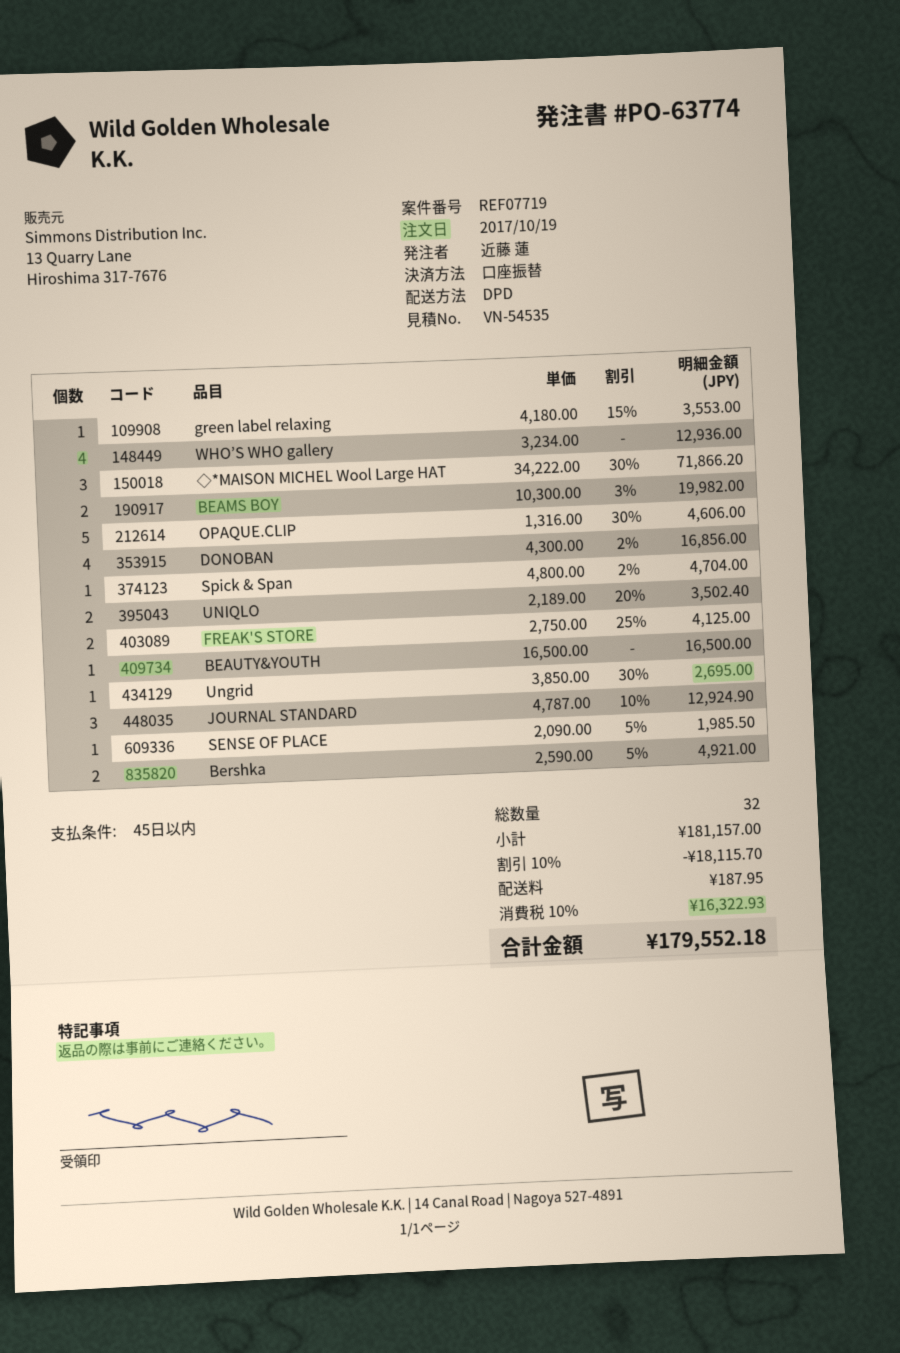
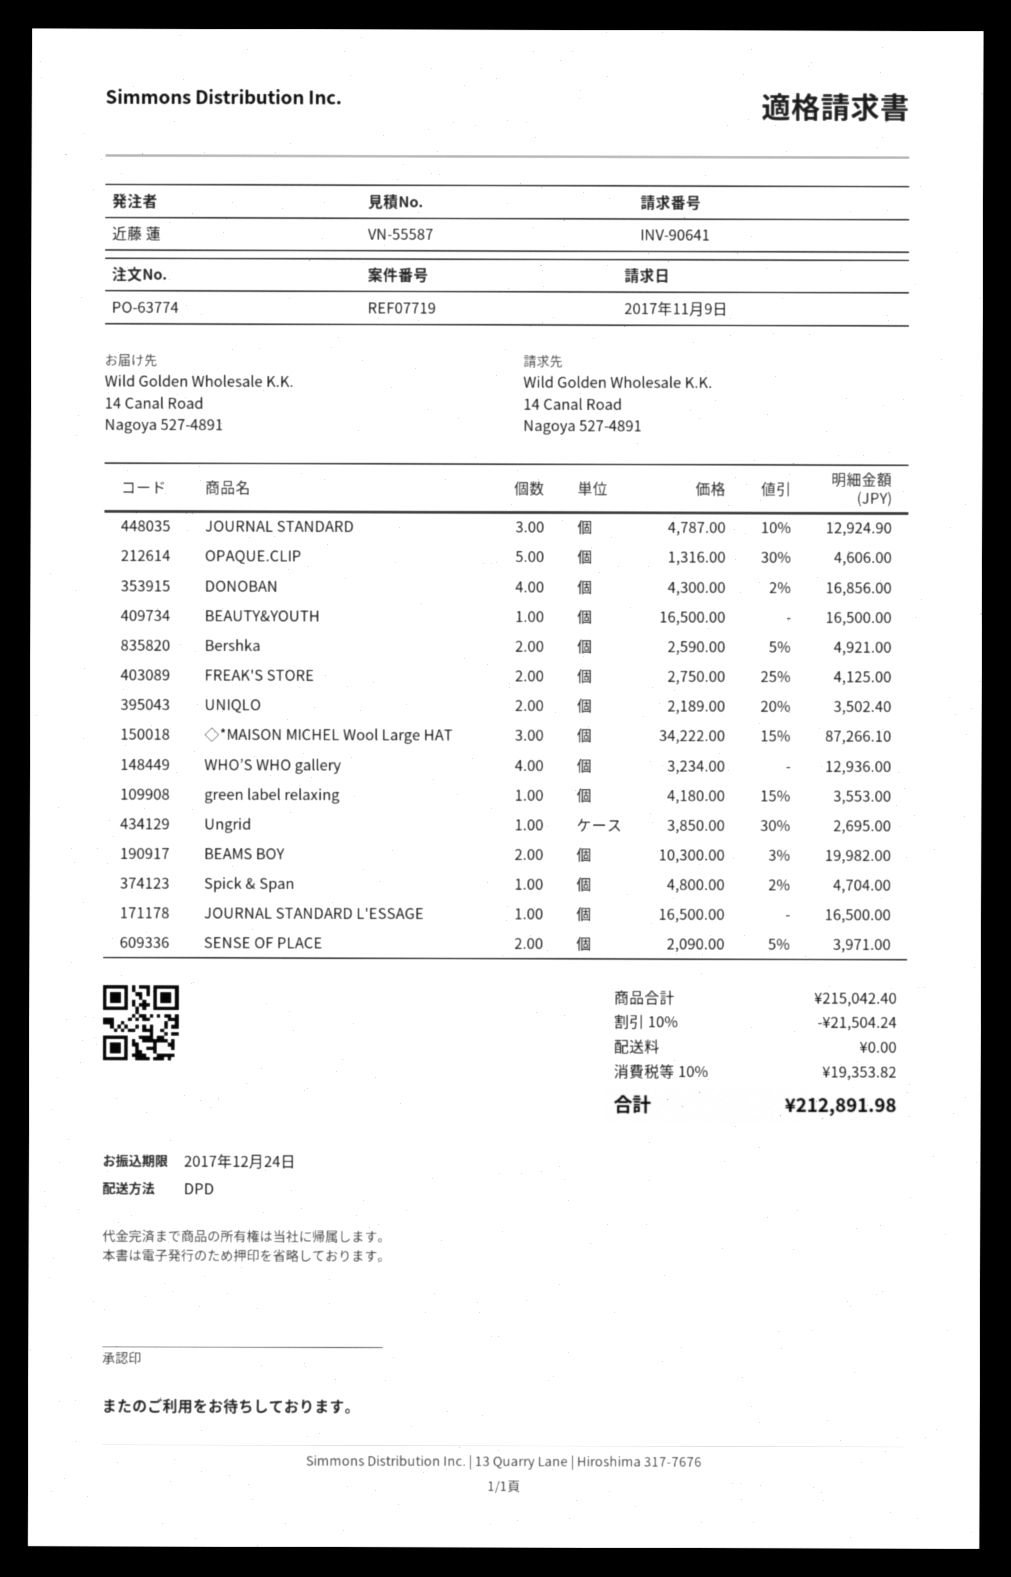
quote number: VN-54535 -> VN-55587
◇*MAISON MICHEL Wool Large HAT: 3 x 34222.00 - 30% = 71866.20 -> 3 x 34222.00 - 15% = 87266.10
SENSE OF PLACE: 1 x 2090.00 - 5% = 1985.50 -> 2 x 2090.00 - 5% = 3971.00
JOURNAL STANDARD L'ESSAGE: none -> 1 x 16500.00 = 16500.00
subtotal: 181157.00 -> 215042.40
discount: 10% = 18115.70 -> 10% = 21504.24
shipping: 187.95 -> 0.00
tax: 10% = 16322.93 -> 10% = 19353.82
total: 179552.18 -> 212891.98

